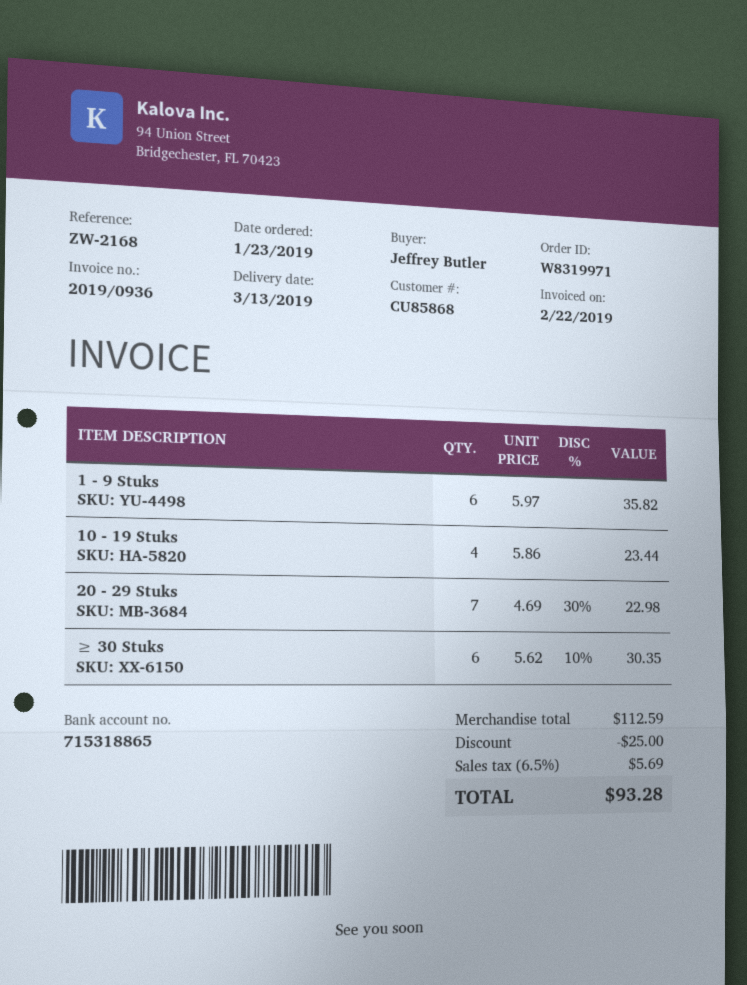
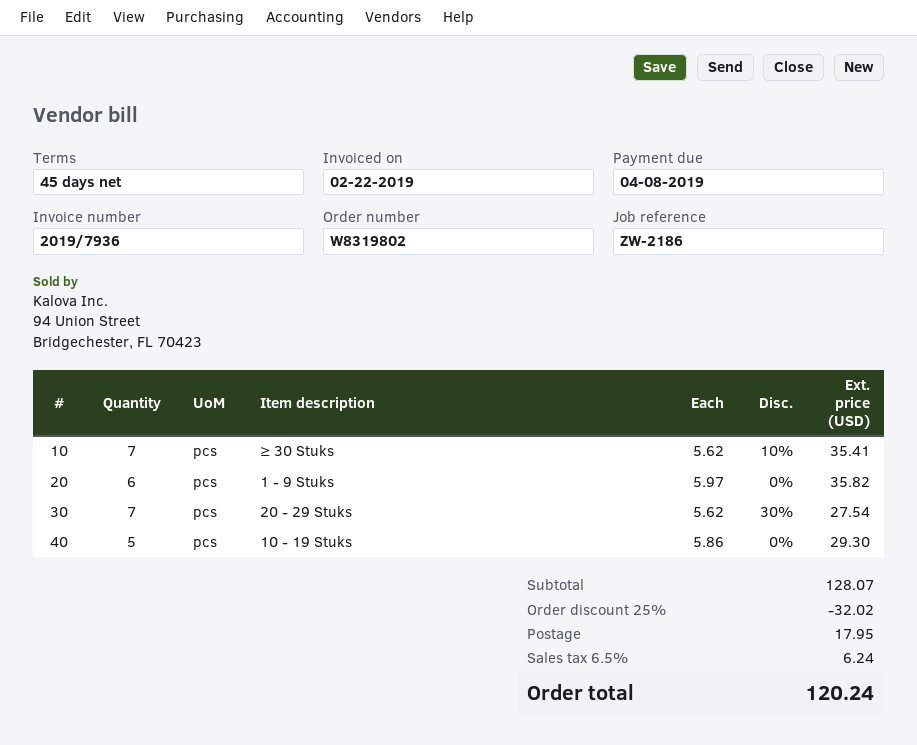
order number: W8319971 -> W8319802
invoice number: 2019/0936 -> 2019/7936
reference: ZW-2168 -> ZW-2186
10 - 19 Stuks: 4 x 5.86 = 23.44 -> 5 x 5.86 = 29.30
20 - 29 Stuks: 7 x 4.69 - 30% = 22.98 -> 7 x 5.62 - 30% = 27.54
≥ 30 Stuks: 6 x 5.62 - 10% = 30.35 -> 7 x 5.62 - 10% = 35.41
subtotal: 112.59 -> 128.07
discount: 25.00 -> 32.02
shipping: none -> 17.95
tax: 6.5% = 5.69 -> 6.5% = 6.24
total: 93.28 -> 120.24

